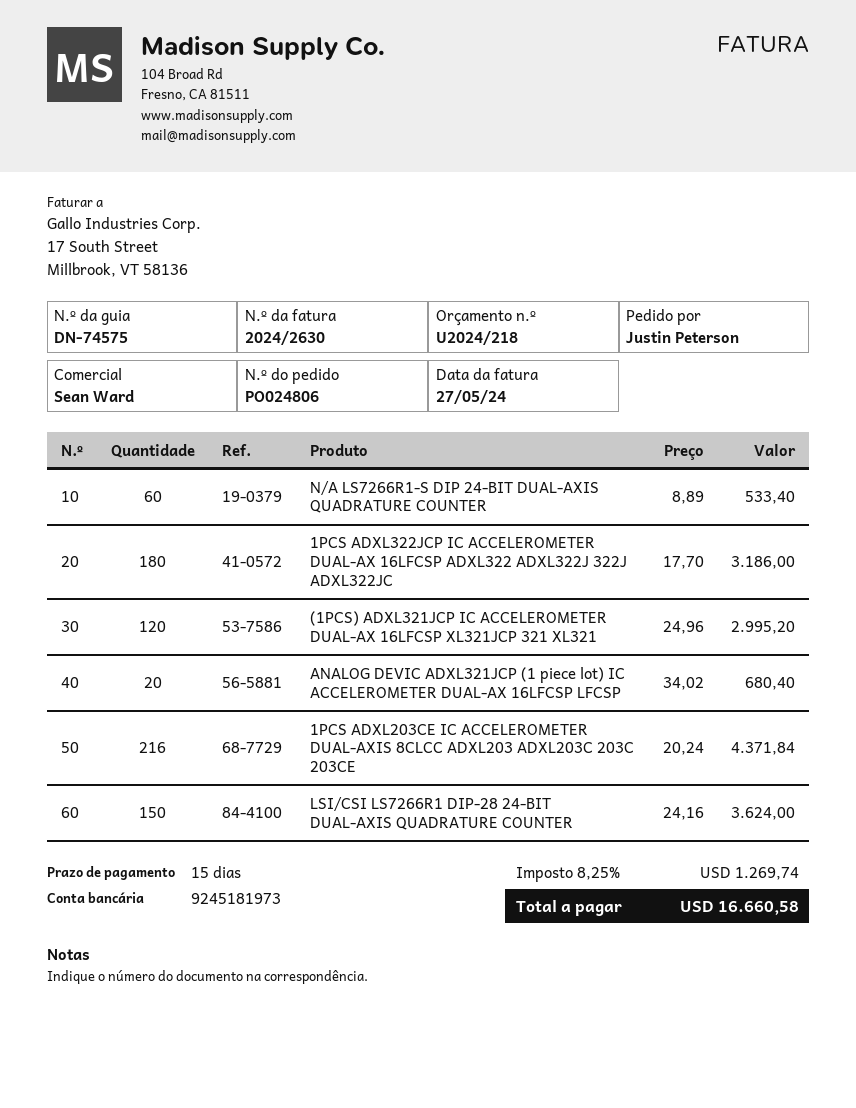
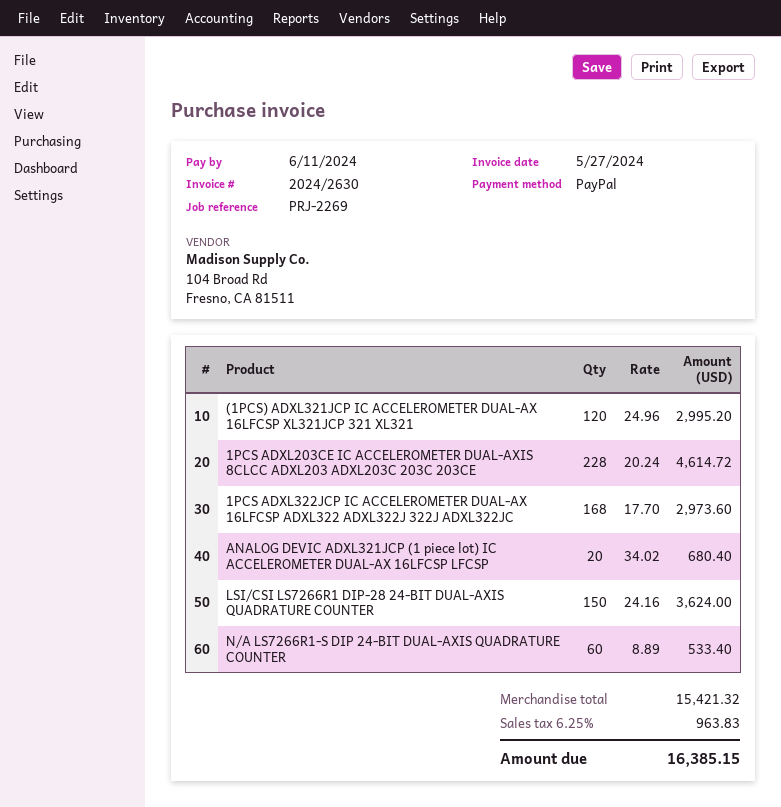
1PCS ADXL322JCP IC ACCELEROMETER DUAL-AX 16LFCSP ADXL322 ADXL322J 322J ADXL322JC: 180 x 17.70 = 3186.00 -> 168 x 17.70 = 2973.60
1PCS ADXL203CE IC ACCELEROMETER DUAL-AXIS 8CLCC ADXL203 ADXL203C 203C 203CE: 216 x 20.24 = 4371.84 -> 228 x 20.24 = 4614.72
tax: 8.25% = 1269.74 -> 6.25% = 963.83
total: 16660.58 -> 16385.15

